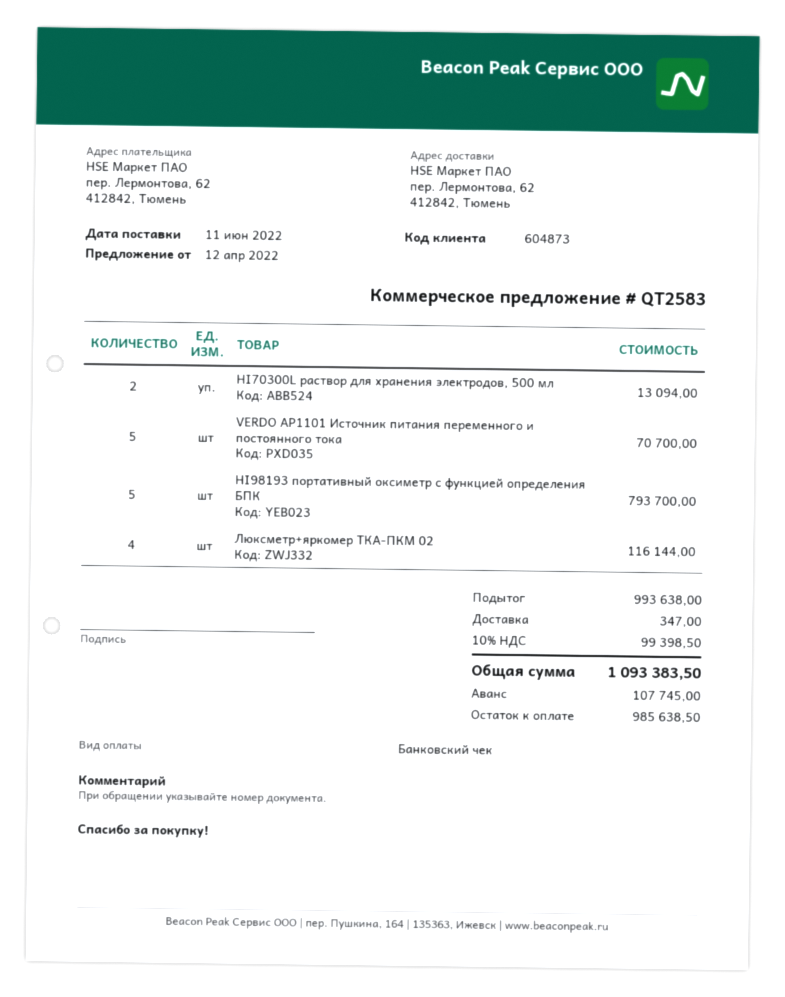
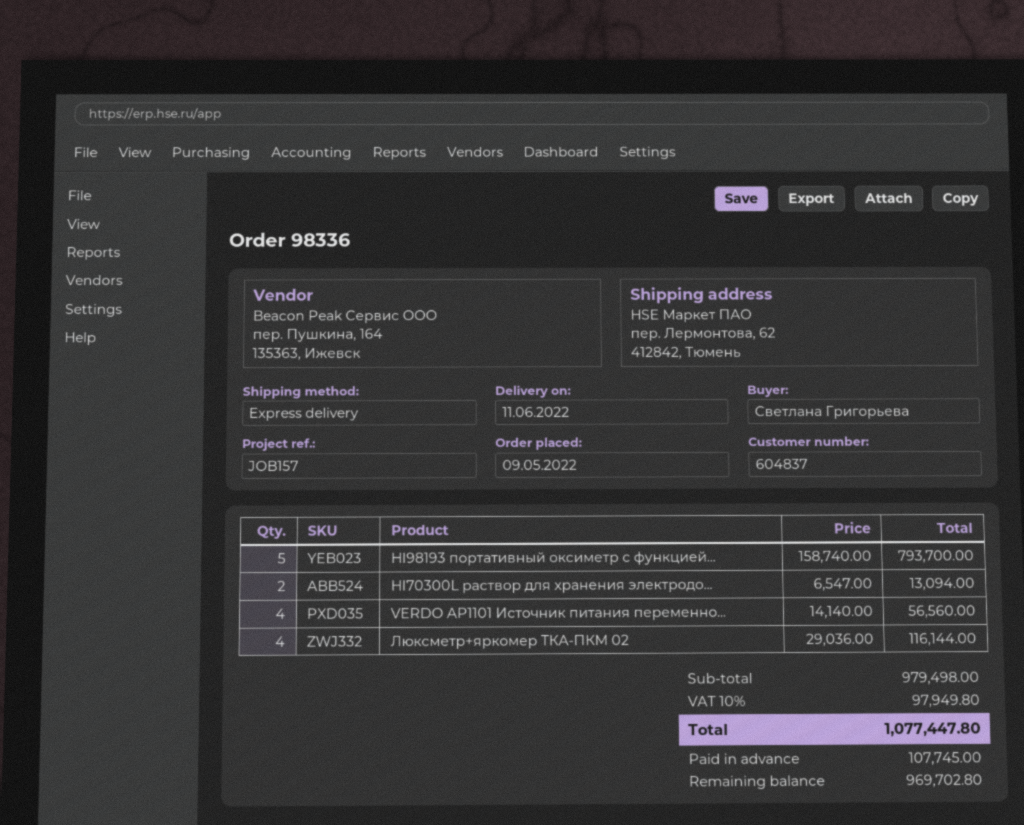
customer number: 604873 -> 604837
VERDO AP1101 Источник питания переменного и постоянного тока: 5 for 70700.00 -> 4 for 56560.00
subtotal: 993638.00 -> 979498.00
shipping: 347.00 -> none
tax: 10% = 99398.50 -> 10% = 97949.80
total: 1093383.50 -> 1077447.80
balance: 985638.50 -> 969702.80

